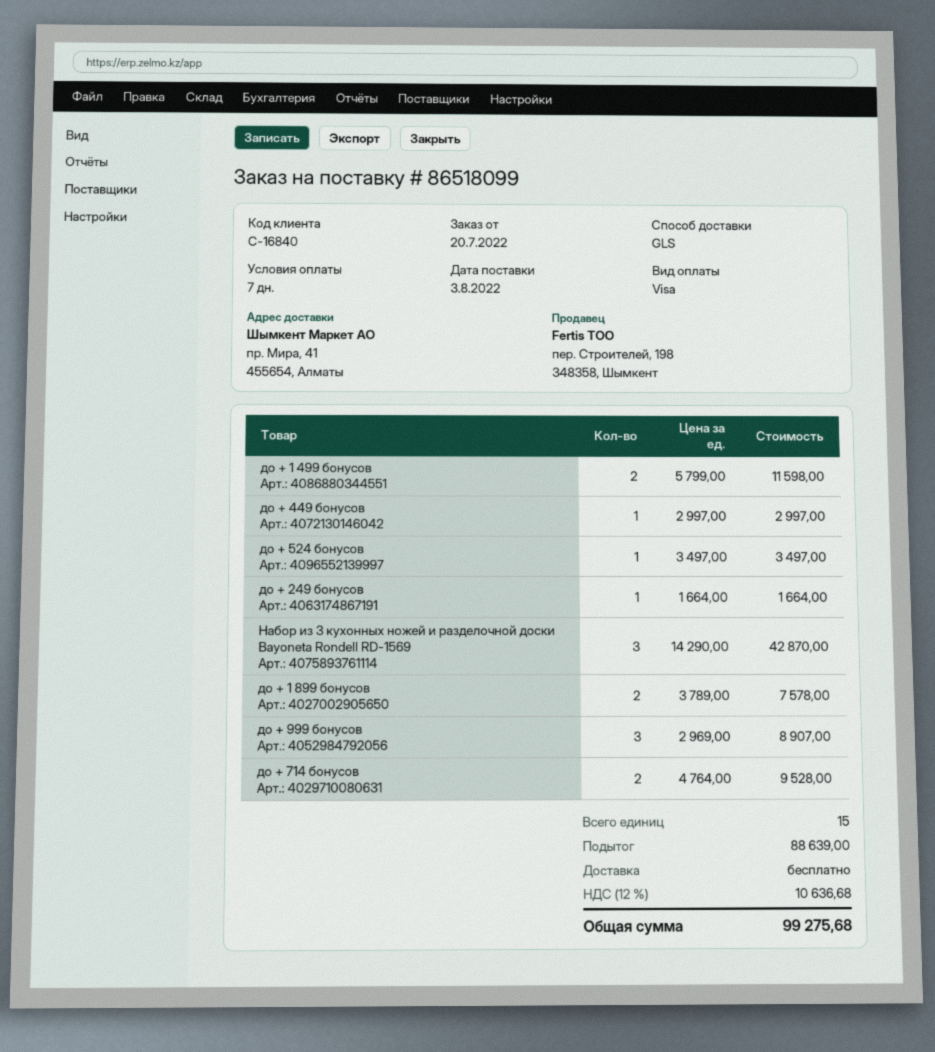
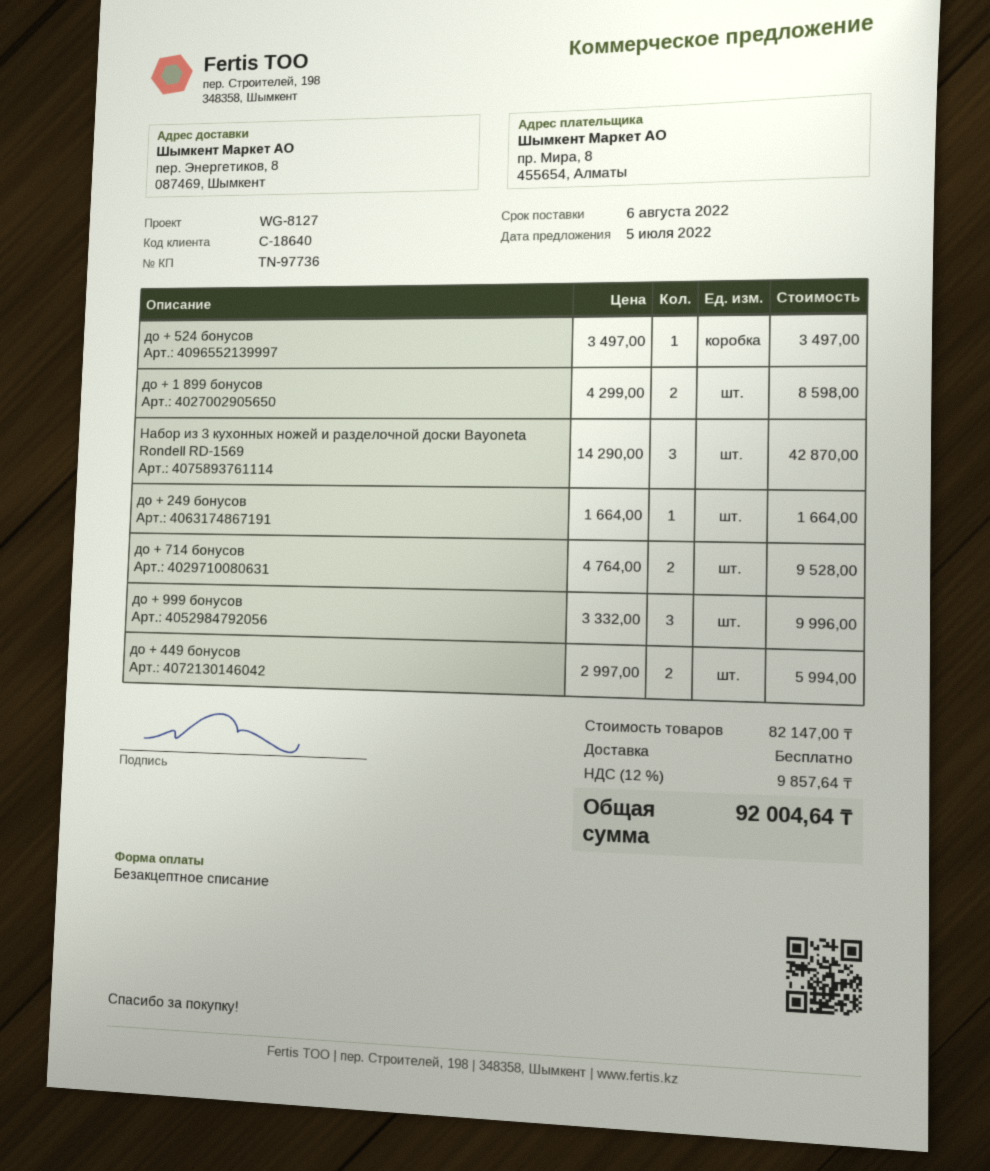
delivery date: 2022-08-03 -> 2022-08-06
customer number: C-16840 -> C-18640
payment method: Visa -> direct debit
ship to: пр. Мира, 41, 455654, Алматы -> пер. Энергетиков, 8, 087469, Шымкент
до + 1 499 бонусов: 2 x 5799.00 = 11598.00 -> none
до + 449 бонусов: 1 x 2997.00 = 2997.00 -> 2 x 2997.00 = 5994.00
до + 1 899 бонусов: 2 x 3789.00 = 7578.00 -> 2 x 4299.00 = 8598.00
до + 999 бонусов: 3 x 2969.00 = 8907.00 -> 3 x 3332.00 = 9996.00
subtotal: 88639.00 -> 82147.00
tax: 12% = 10636.68 -> 12% = 9857.64
total: 99275.68 -> 92004.64

